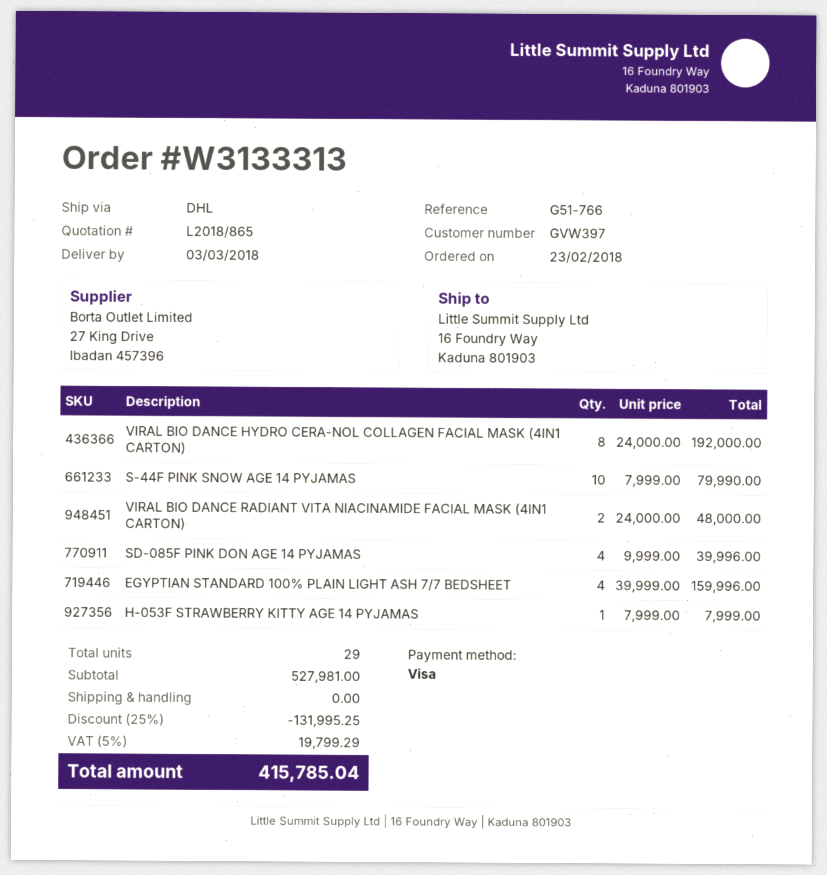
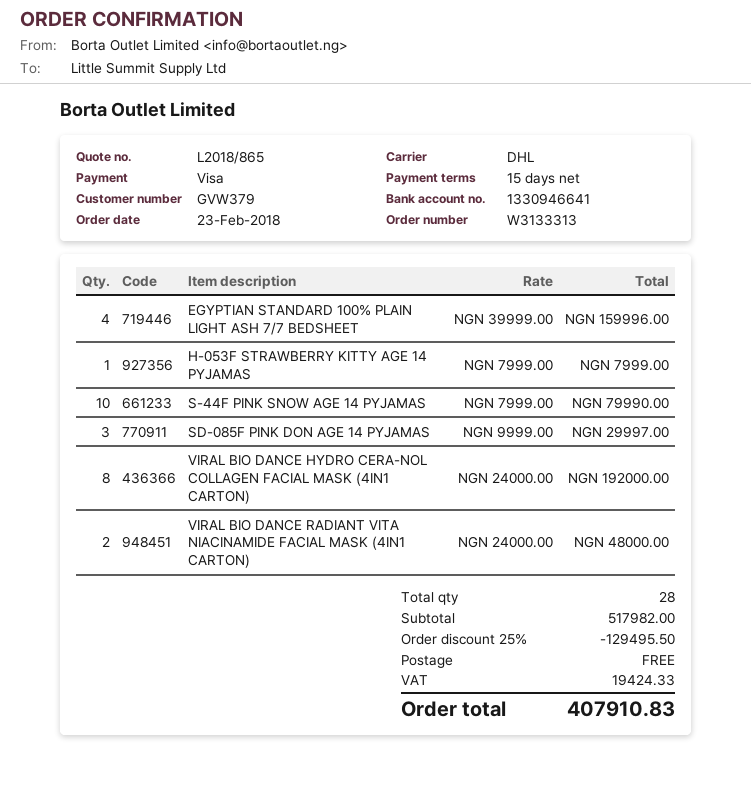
customer number: GVW397 -> GVW379
SD-085F PINK DON AGE 14 PYJAMAS: 4 x 9999.00 = 39996.00 -> 3 x 9999.00 = 29997.00
total quantity: 29 -> 28
subtotal: 527981.00 -> 517982.00
discount: 25% = 131995.25 -> 25% = 129495.50
tax: 19799.29 -> 19424.33
total: 415785.04 -> 407910.83

